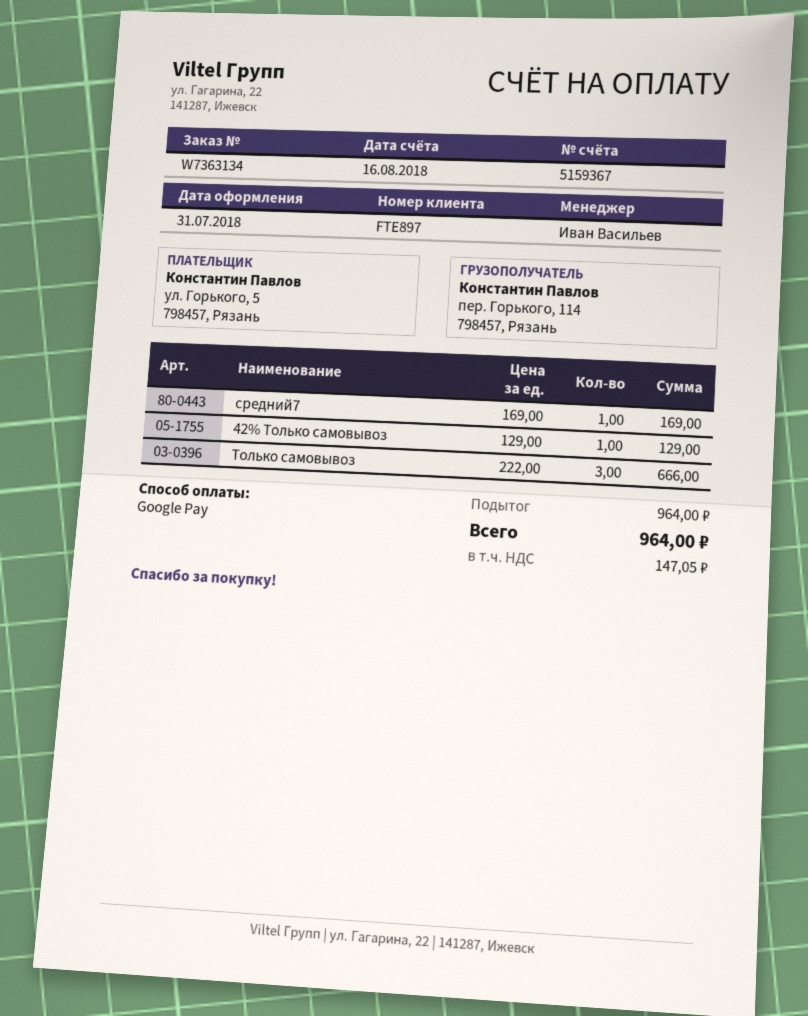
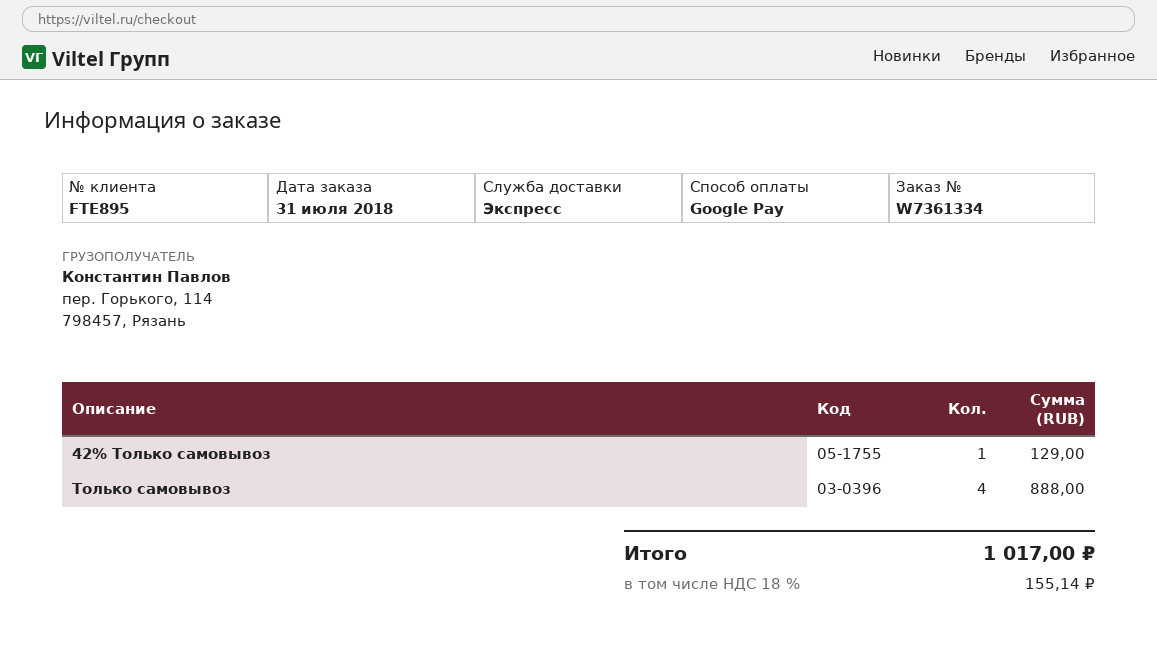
order number: W7363134 -> W7361334
customer number: FTE897 -> FTE895
средний7: 1 for 169.00 -> none
Только самовывоз: 3 for 666.00 -> 4 for 888.00
tax: 147.05 -> 155.14
total: 964.00 -> 1017.00

